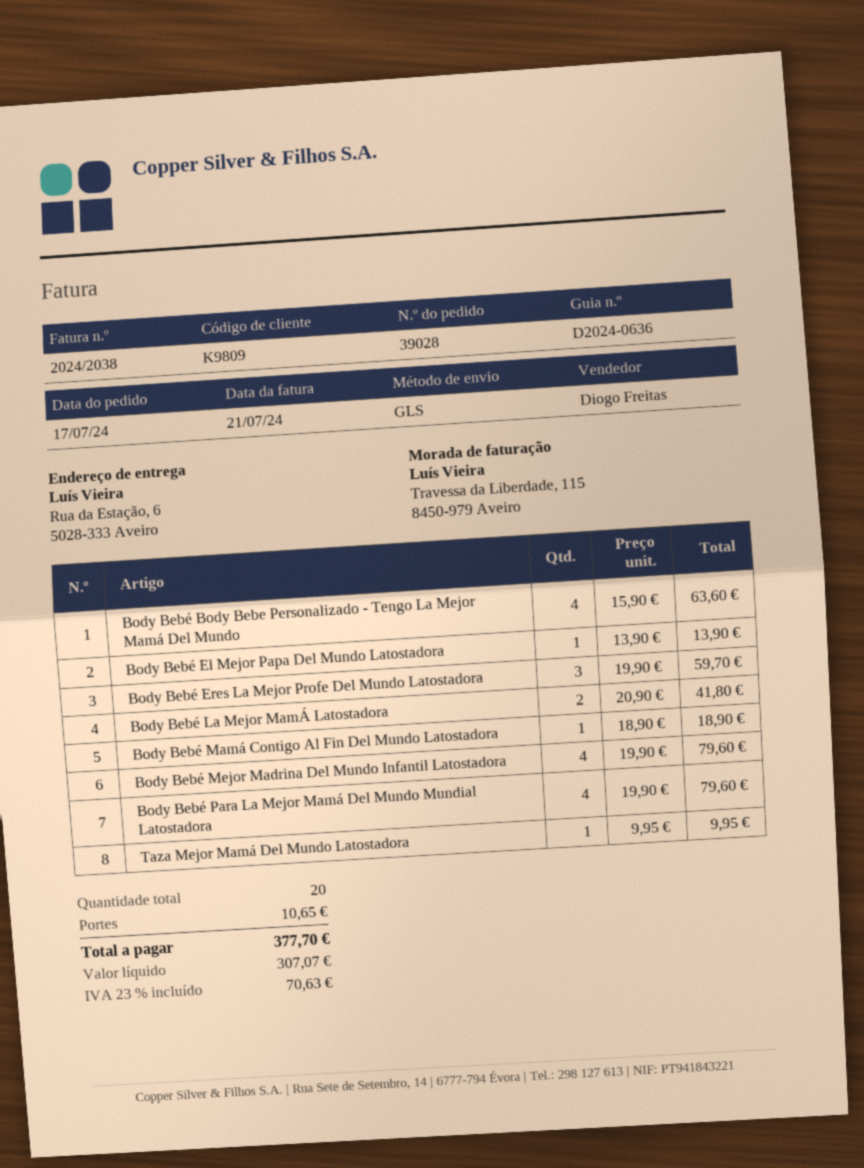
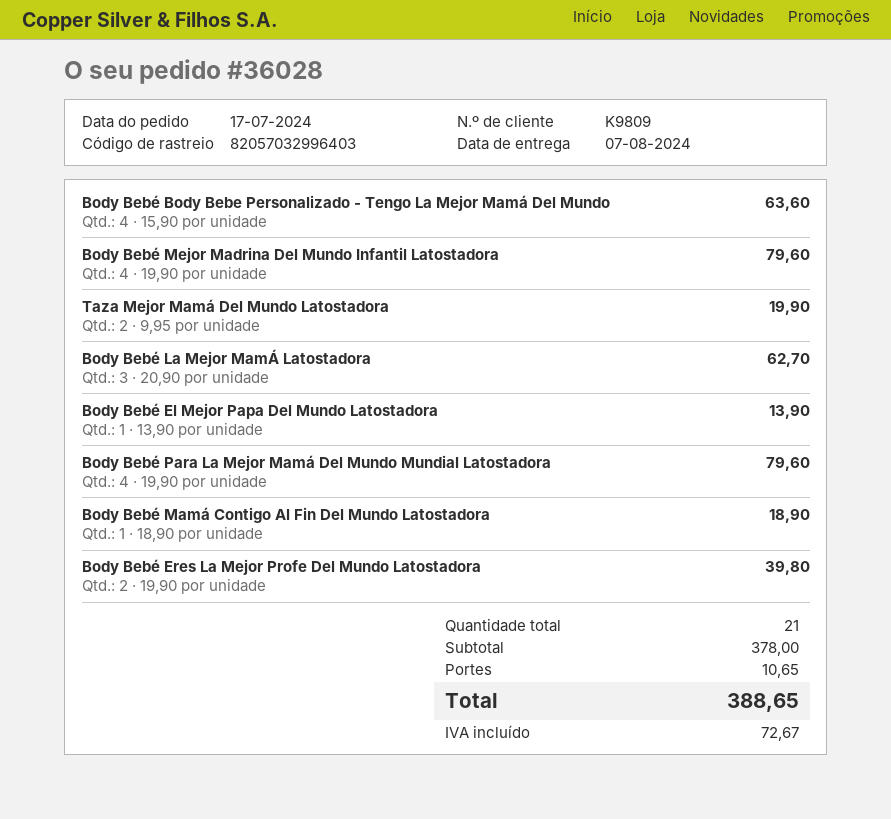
order number: 39028 -> 36028
Body Bebé Eres La Mejor Profe Del Mundo Latostadora: 3 x 19.90 = 59.70 -> 2 x 19.90 = 39.80
Body Bebé La Mejor MamÁ Latostadora: 2 x 20.90 = 41.80 -> 3 x 20.90 = 62.70
Taza Mejor Mamá Del Mundo Latostadora: 1 x 9.95 = 9.95 -> 2 x 9.95 = 19.90
total quantity: 20 -> 21
tax: 70.63 -> 72.67
total: 377.70 -> 388.65

